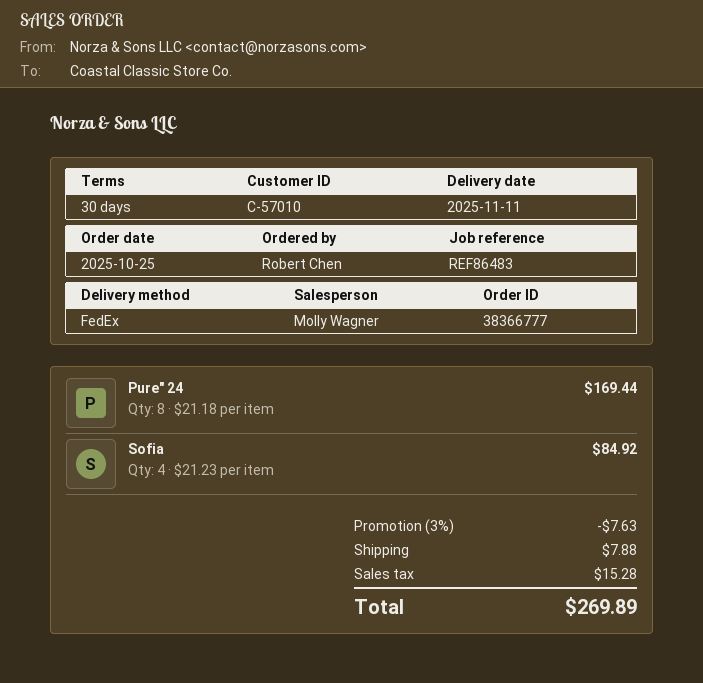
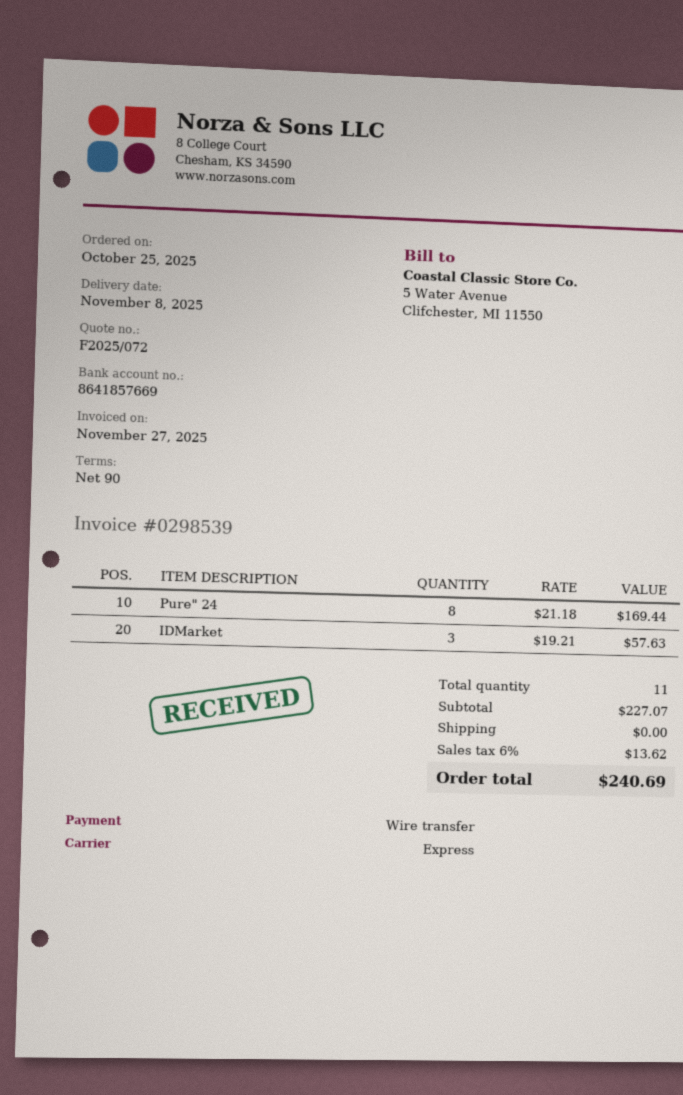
delivery date: 2025-11-11 -> 2025-11-08
payment terms: 30 days -> 90 days
shipping method: FedEx -> express
Sofia: 4 x 21.23 = 84.92 -> none
IDMarket: none -> 3 x 19.21 = 57.63
discount: 3% = 7.63 -> none
shipping: 7.88 -> 0.00
tax: 15.28 -> 13.62
total: 269.89 -> 240.69

